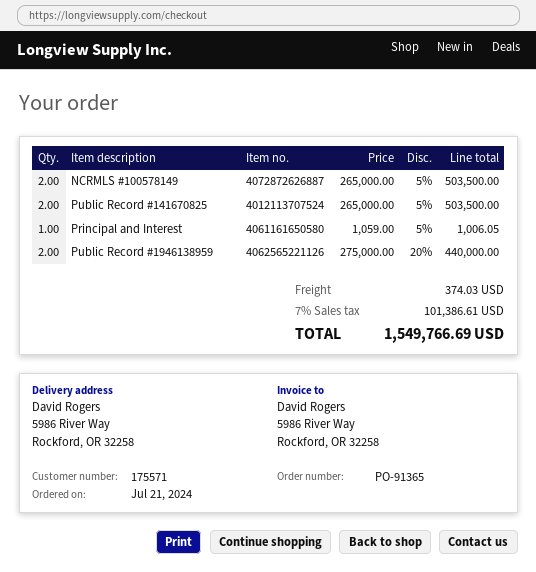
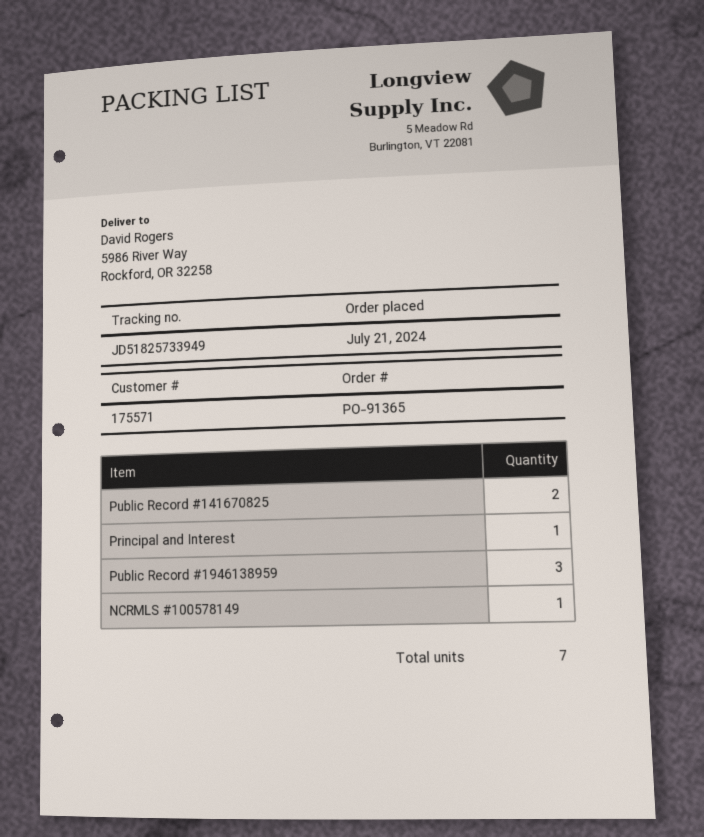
NCRMLS #100578149: 2 -> 1
Public Record #1946138959: 2 -> 3

